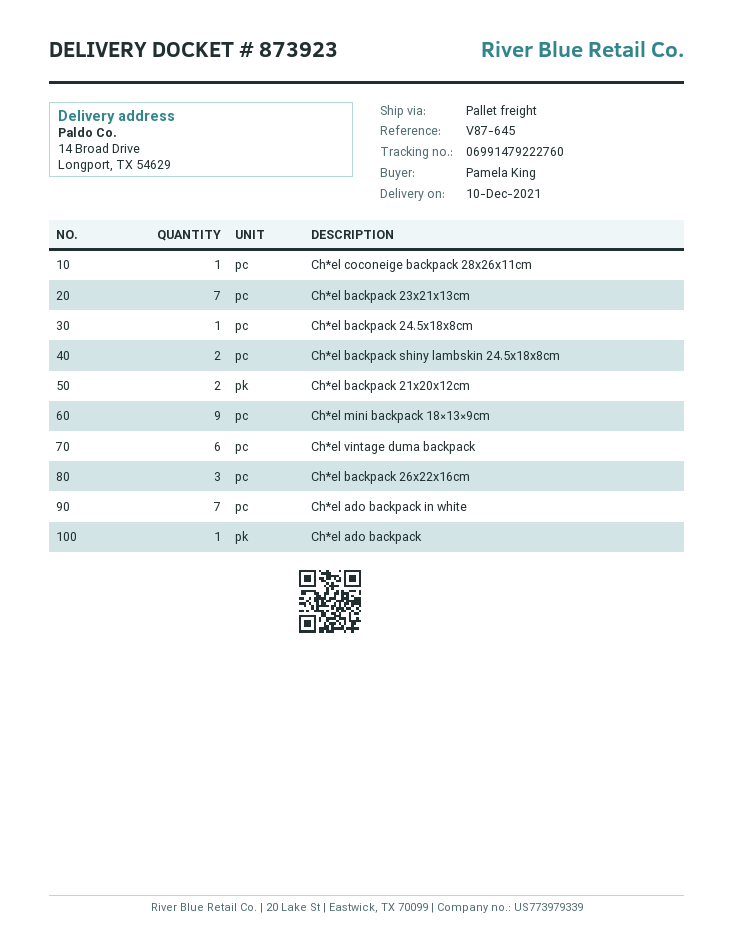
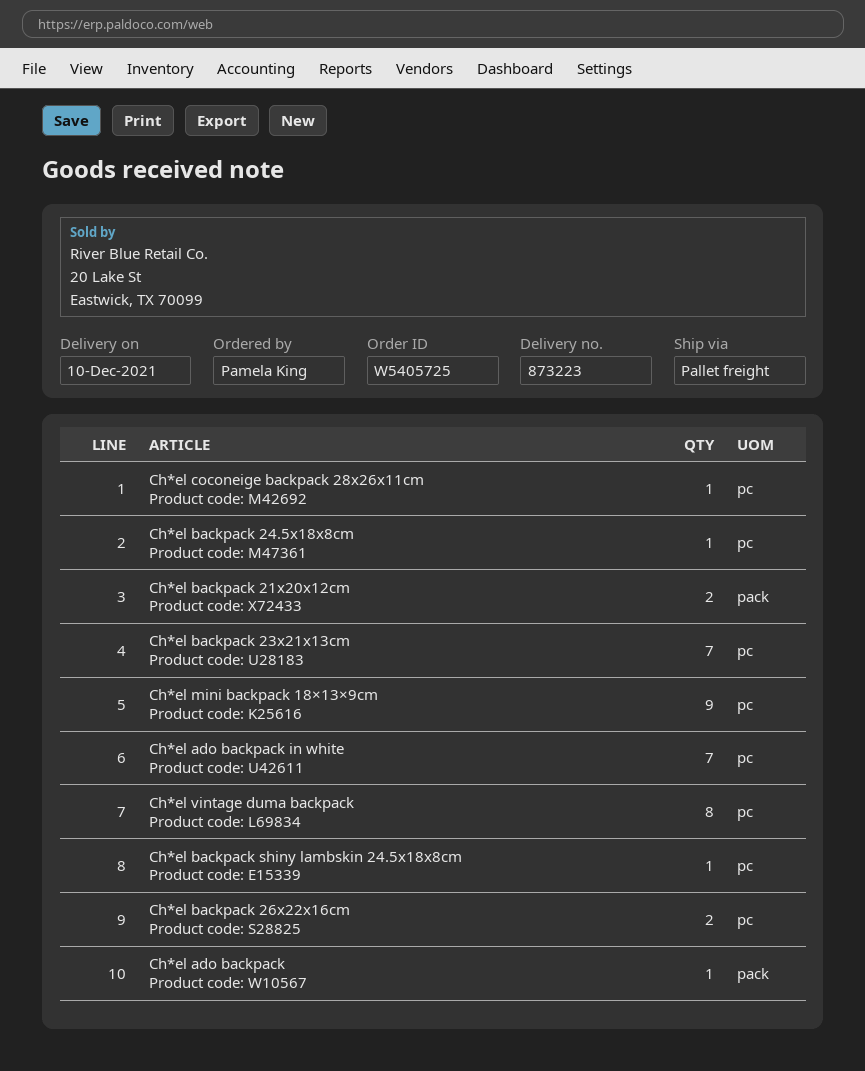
delivery note number: 873923 -> 873223
Ch*el backpack shiny lambskin 24.5x18x8cm: 2 -> 1
Ch*el vintage duma backpack: 6 -> 8
Ch*el backpack 26x22x16cm: 3 -> 2

